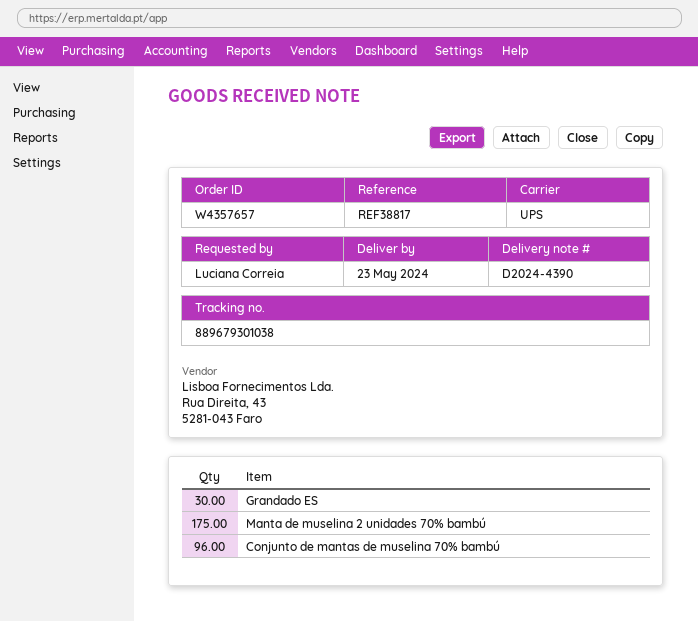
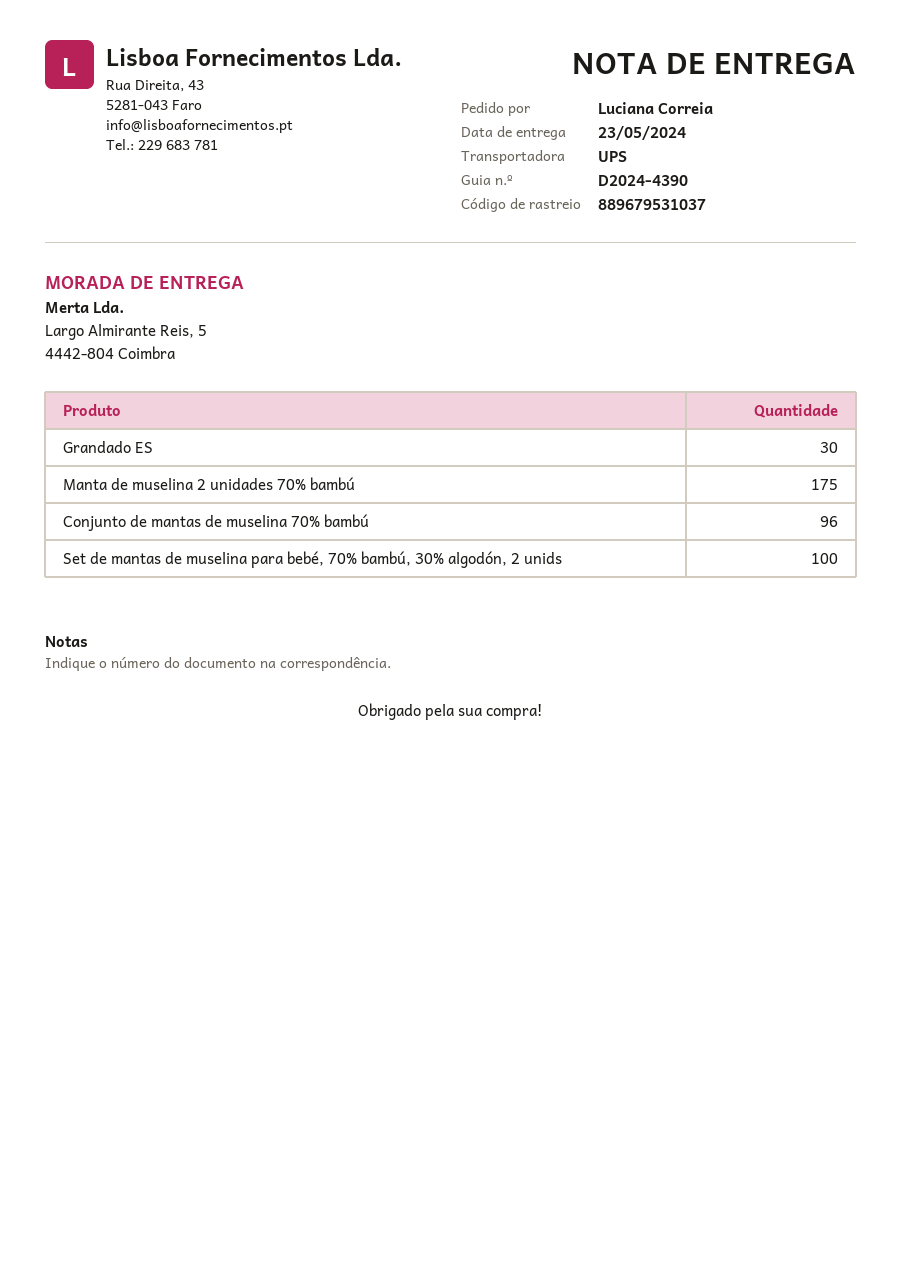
tracking number: 889679301038 -> 889679531037
Set de mantas de muselina para bebé, 70% bambú, 30% algodón, 2 unids: none -> 100

